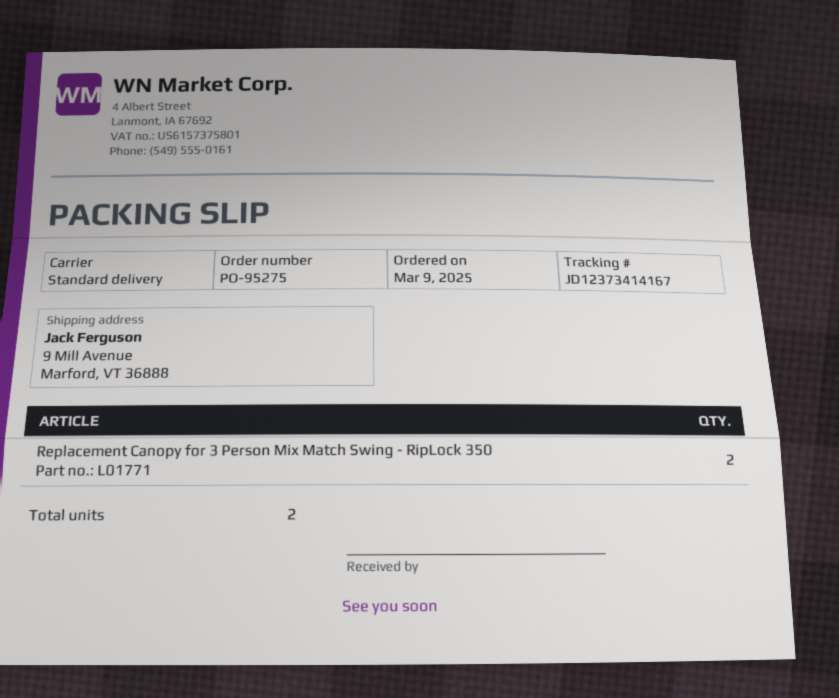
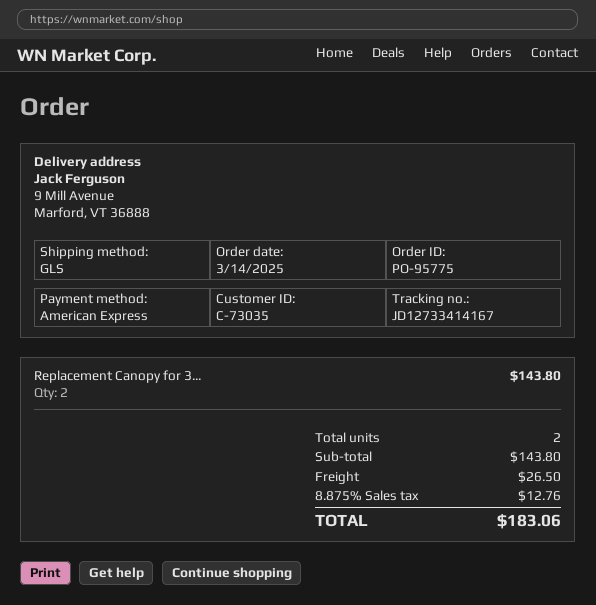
order number: PO-95275 -> PO-95775
order date: 2025-03-09 -> 2025-03-14
shipping method: standard -> GLS
tracking number: JD12373414167 -> JD12733414167

